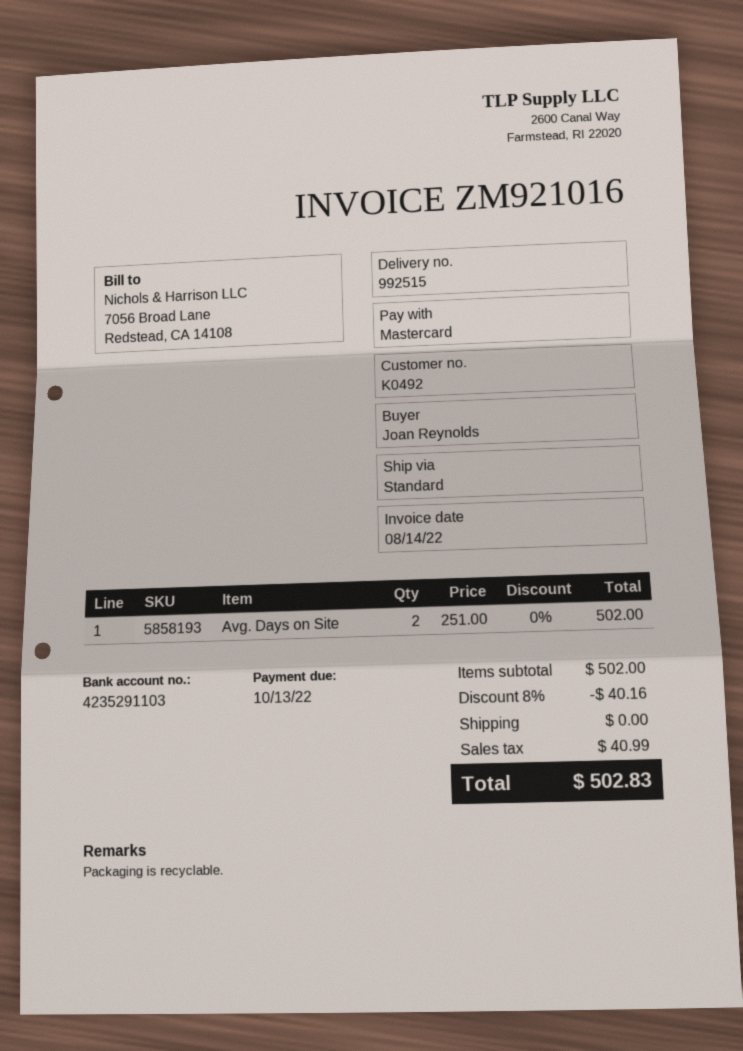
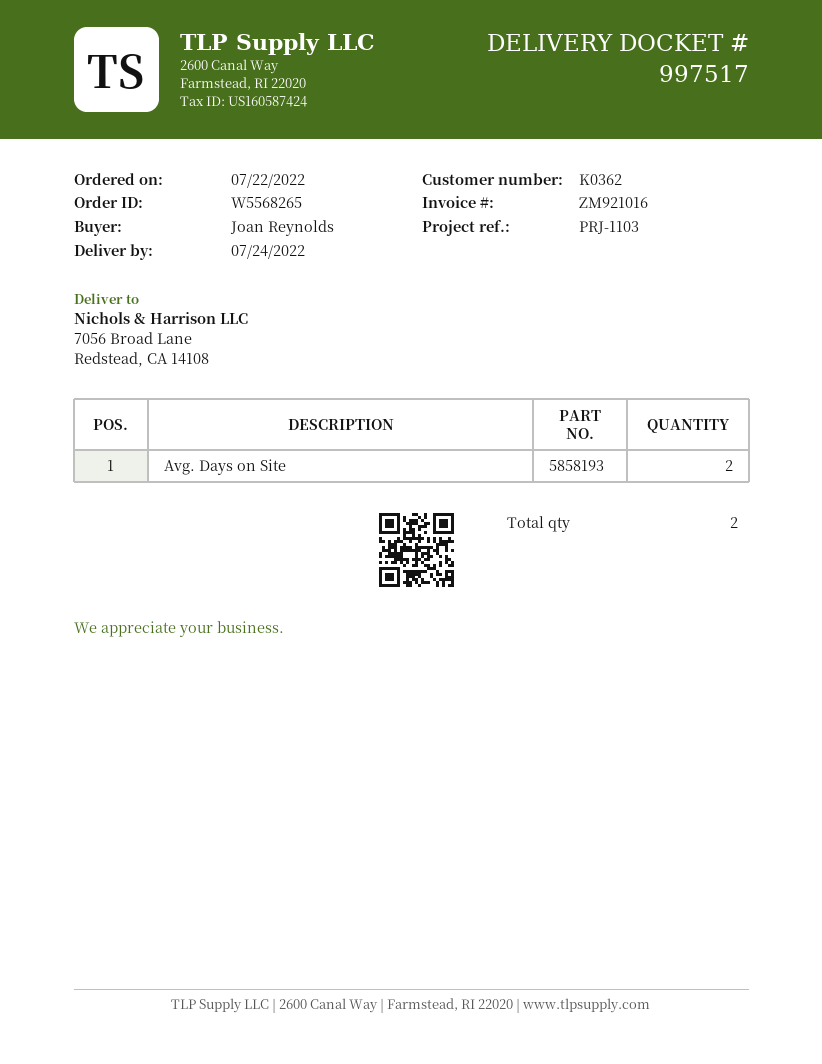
delivery note number: 992515 -> 997517
customer number: K0492 -> K0362

